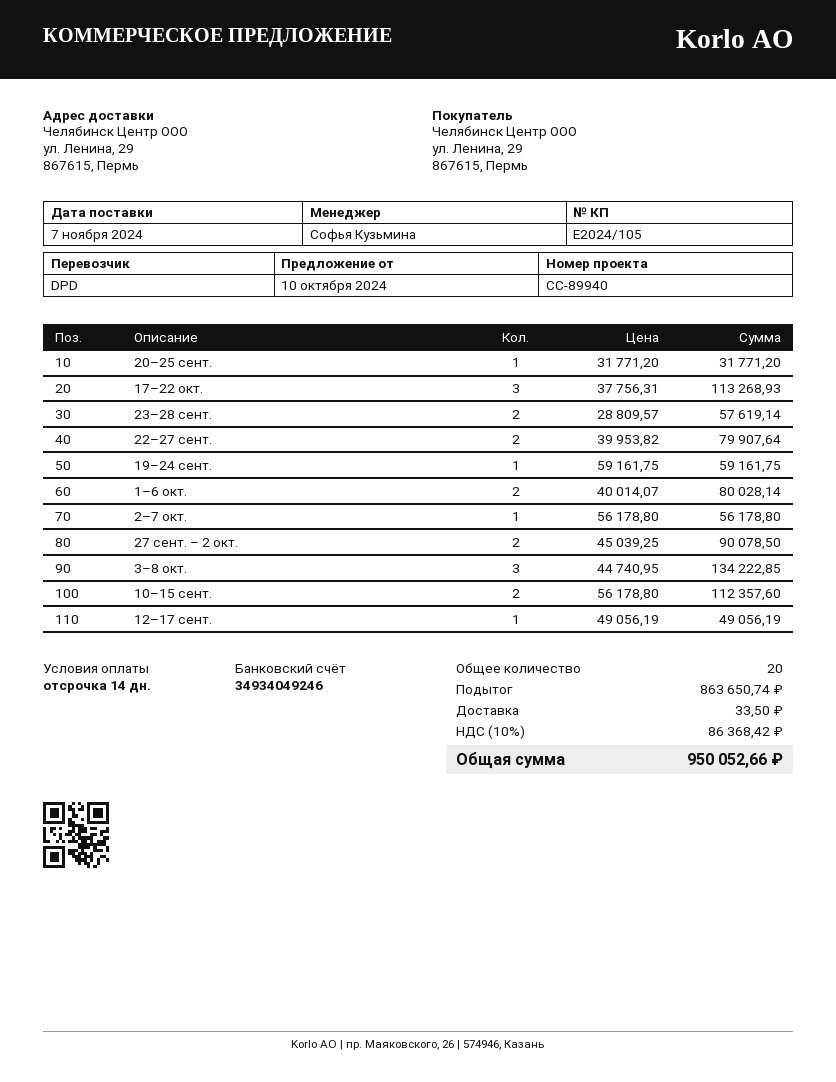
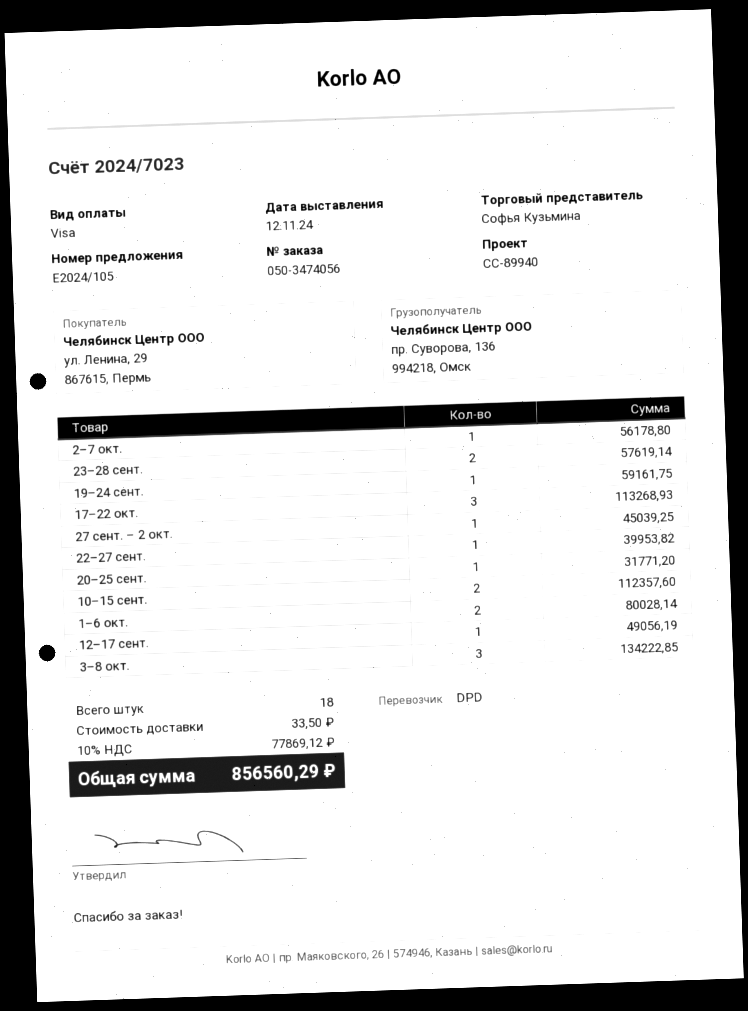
ship to: ул. Ленина, 29, 867615, Пермь -> пр. Суворова, 136, 994218, Омск
22–27 сент.: 2 for 79907.64 -> 1 for 39953.82
27 сент. – 2 окт.: 2 for 90078.50 -> 1 for 45039.25
total quantity: 20 -> 18
tax: 10% = 86368.42 -> 10% = 77869.12
total: 950052.66 -> 856560.29

